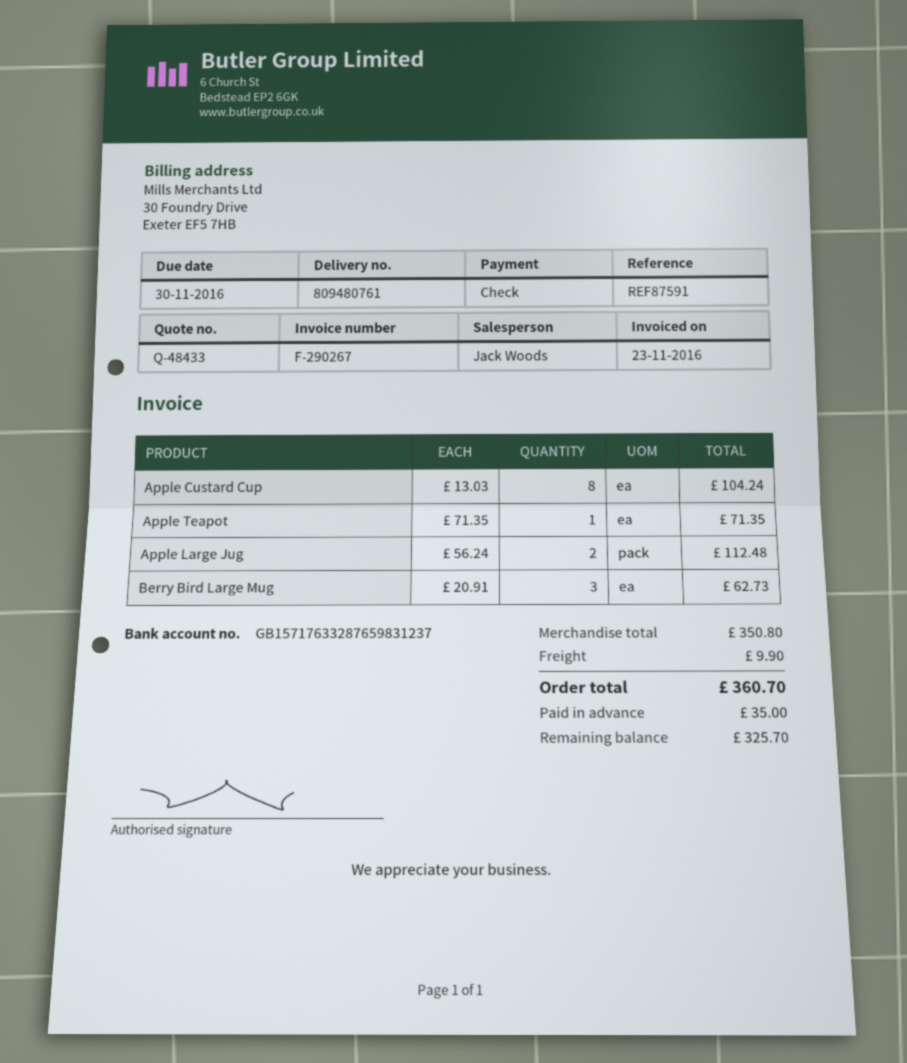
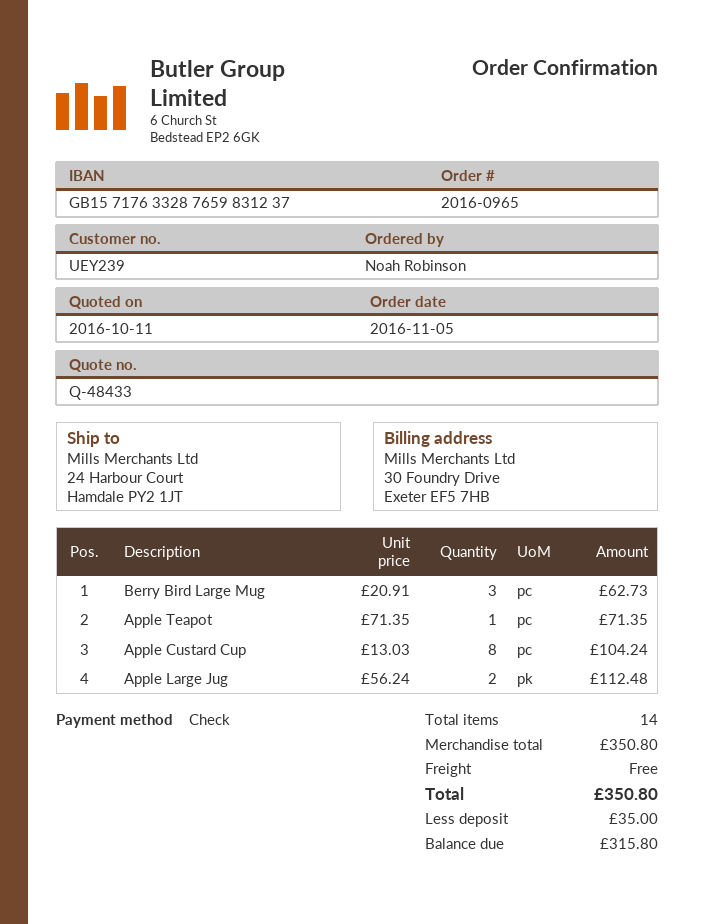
shipping: 9.90 -> 0.00
total: 360.70 -> 350.80
balance: 325.70 -> 315.80

